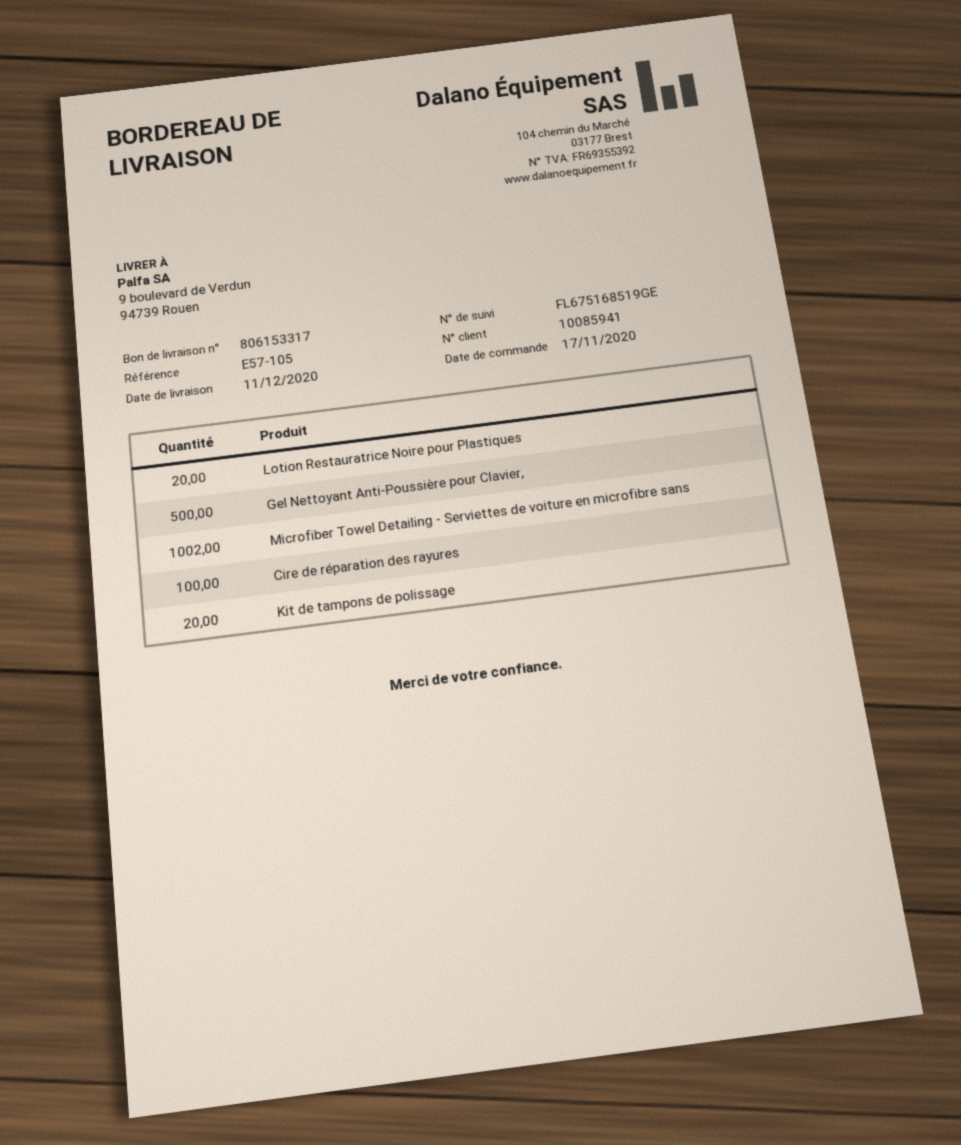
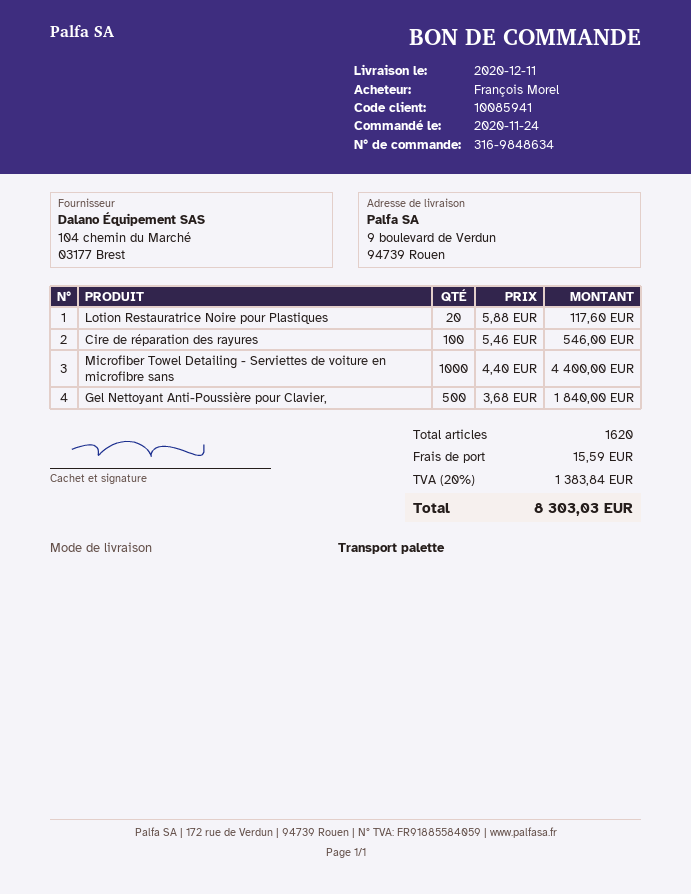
order date: 2020-11-17 -> 2020-11-24
Microfiber Towel Detailing - Serviettes de voiture en microfibre sans: 1002 -> 1000
Kit de tampons de polissage: 20 -> none

